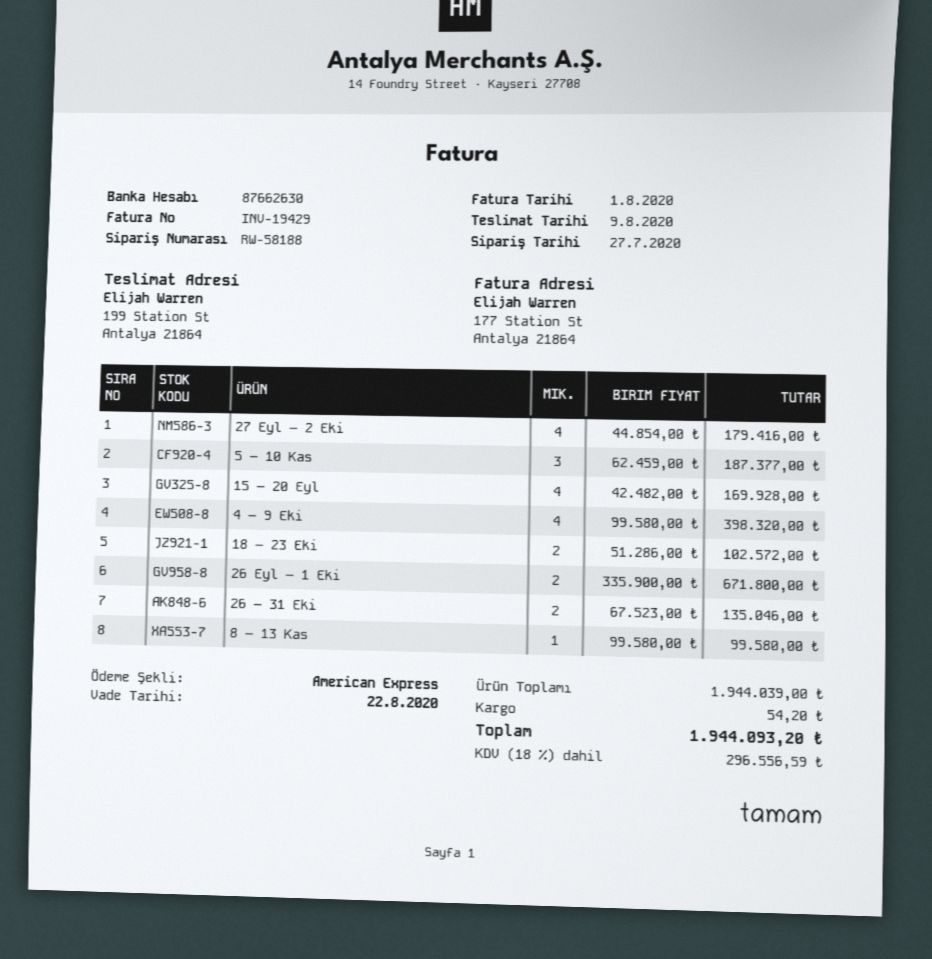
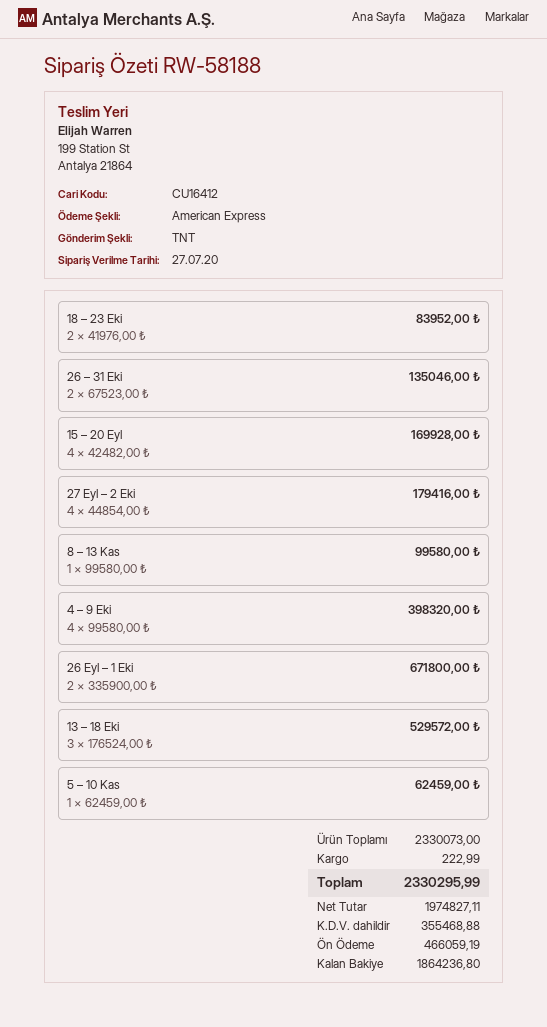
5 – 10 Kas: 3 x 62459.00 = 187377.00 -> 1 x 62459.00 = 62459.00
18 – 23 Eki: 2 x 51286.00 = 102572.00 -> 2 x 41976.00 = 83952.00
13 – 18 Eki: none -> 3 x 176524.00 = 529572.00
subtotal: 1944039.00 -> 2330073.00
shipping: 54.20 -> 222.99
tax: 296556.59 -> 355468.88
total: 1944093.20 -> 2330295.99

